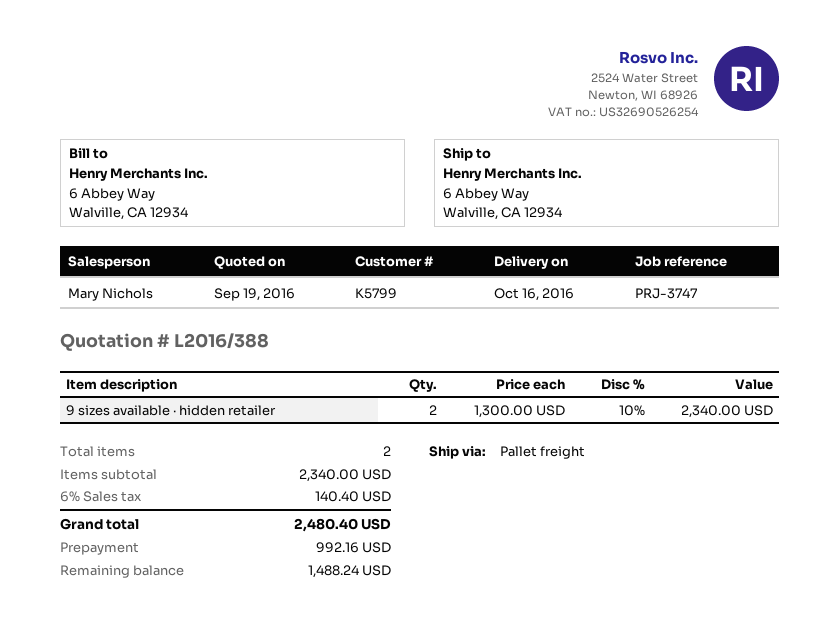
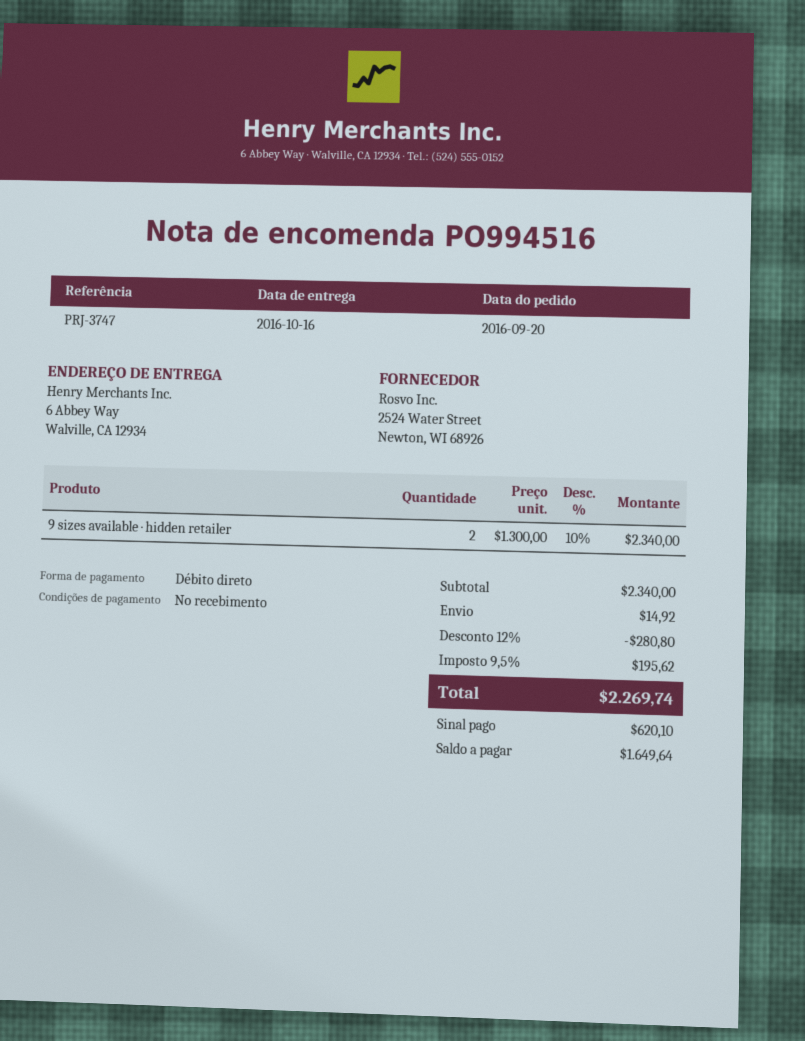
discount: none -> 12% = 280.80
shipping: none -> 14.92
tax: 6% = 140.40 -> 9.5% = 195.62
total: 2480.40 -> 2269.74
deposit: 992.16 -> 620.10
balance: 1488.24 -> 1649.64

